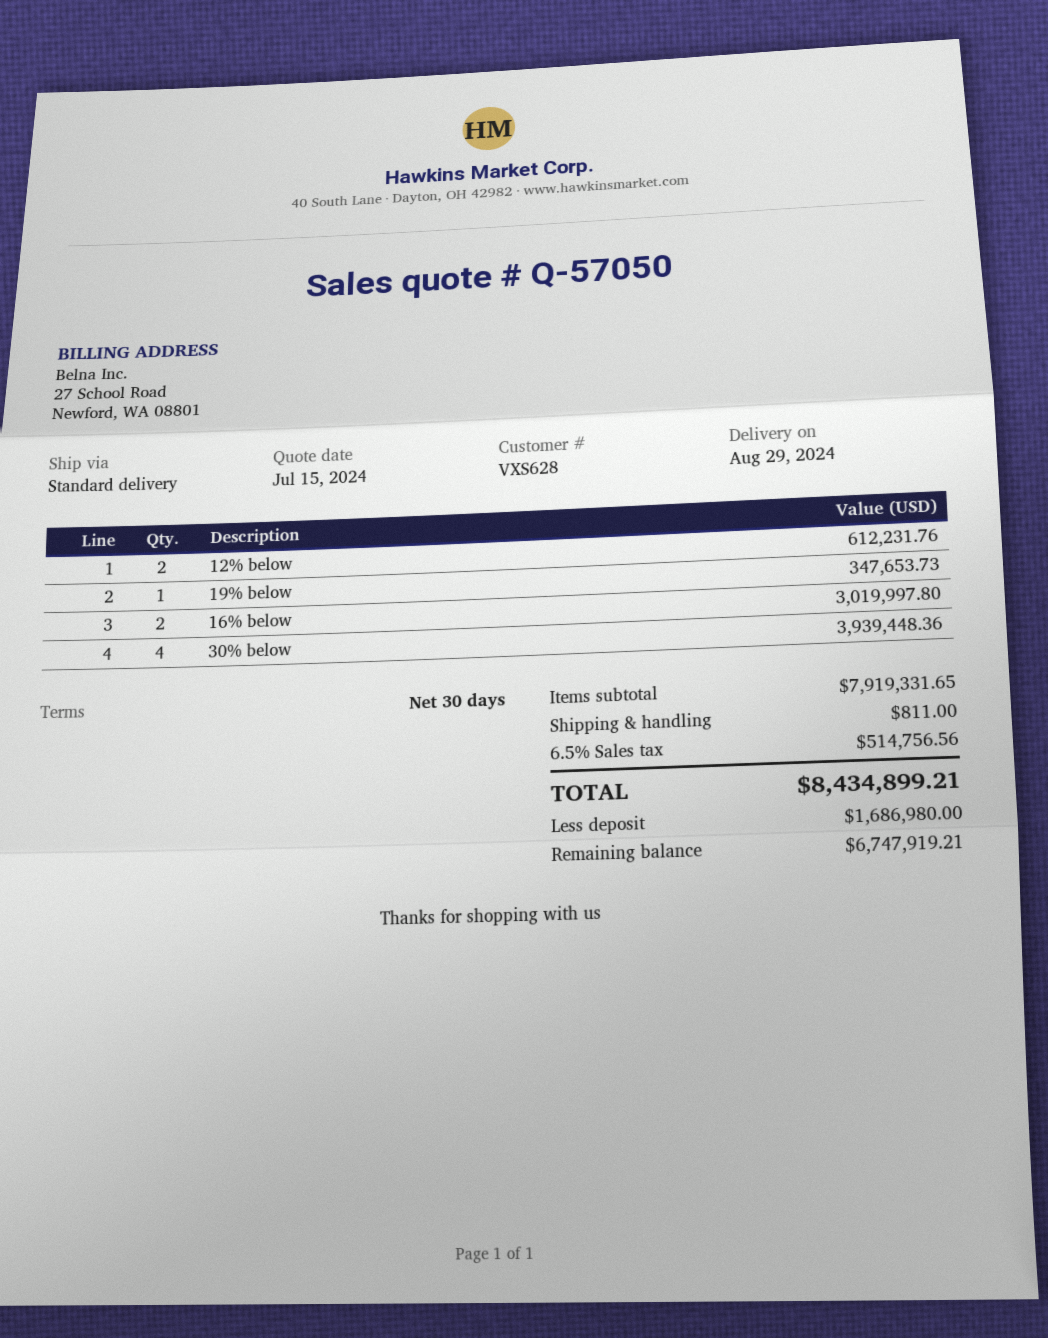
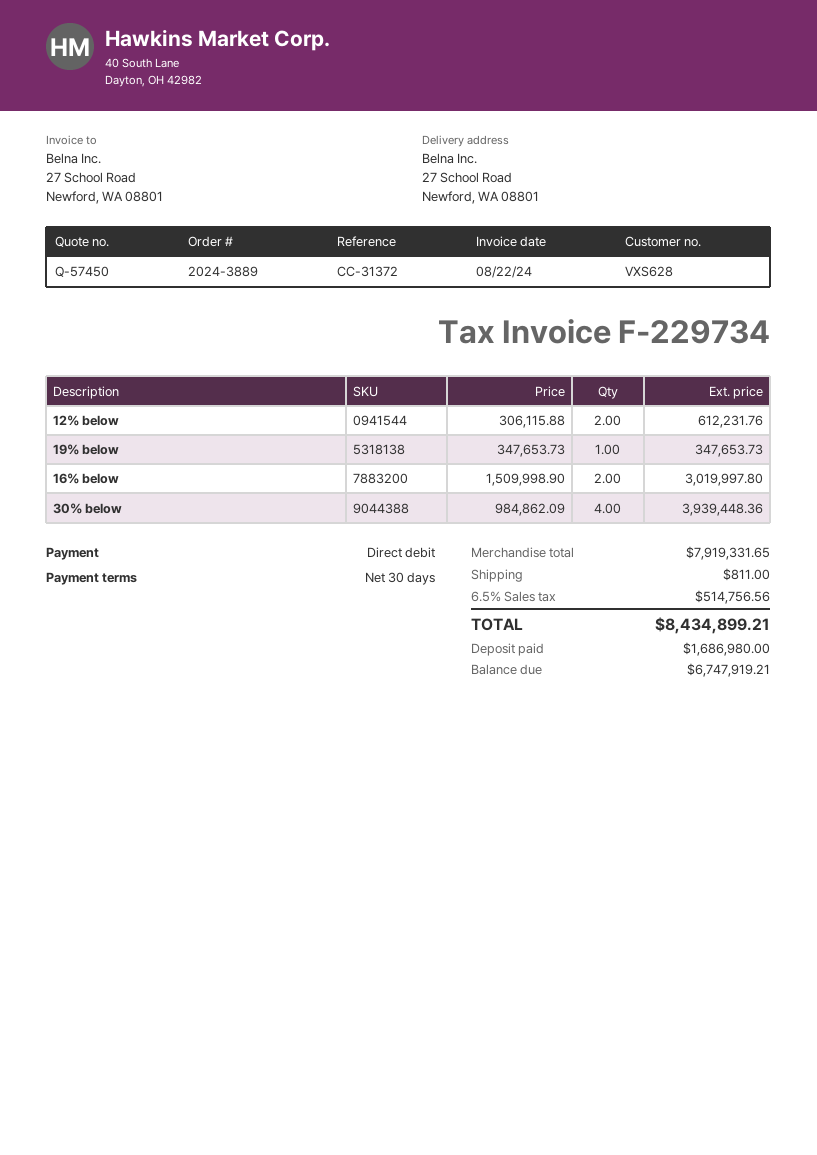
quote number: Q-57050 -> Q-57450

